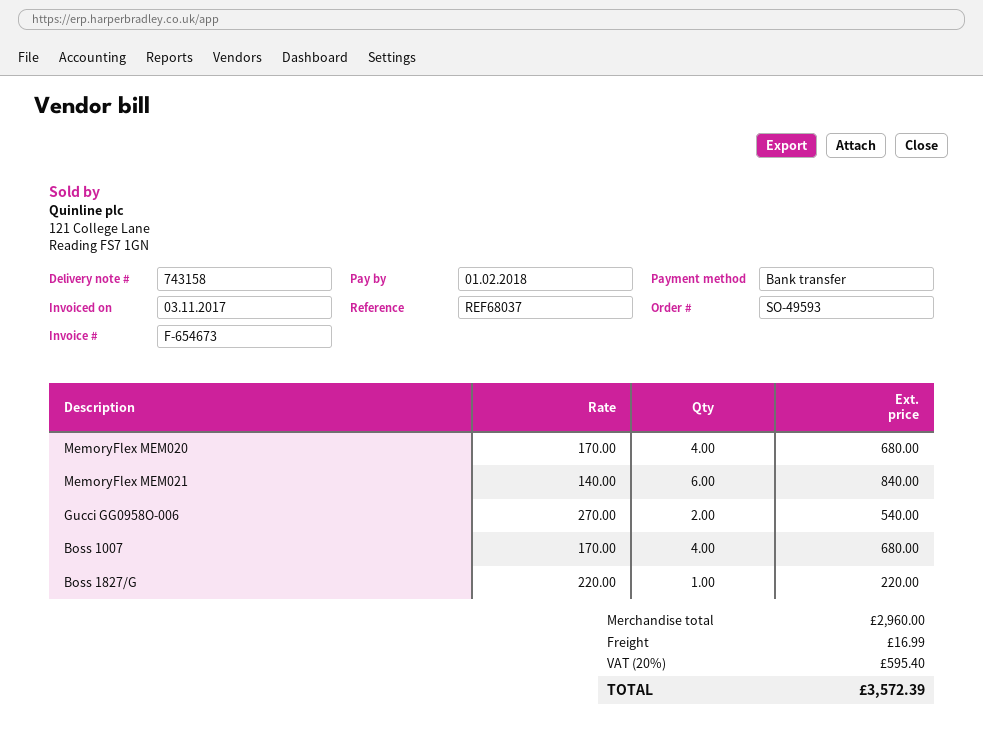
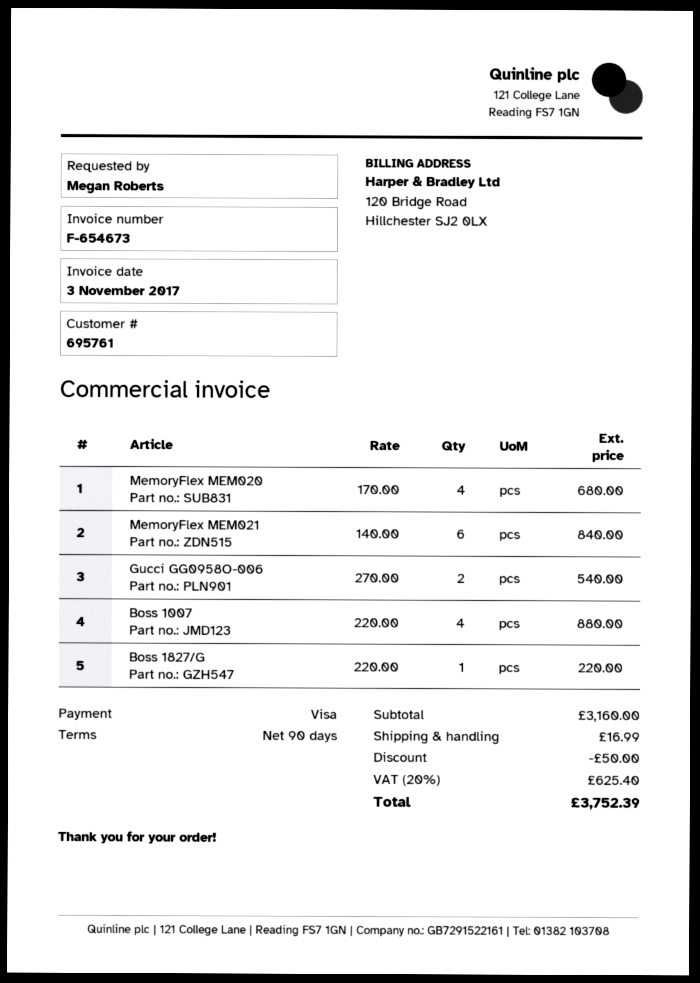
payment method: bank transfer -> Visa
Boss 1007: 4 x 170.00 = 680.00 -> 4 x 220.00 = 880.00
subtotal: 2960.00 -> 3160.00
discount: none -> 50.00
tax: 20% = 595.40 -> 20% = 625.40
total: 3572.39 -> 3752.39

